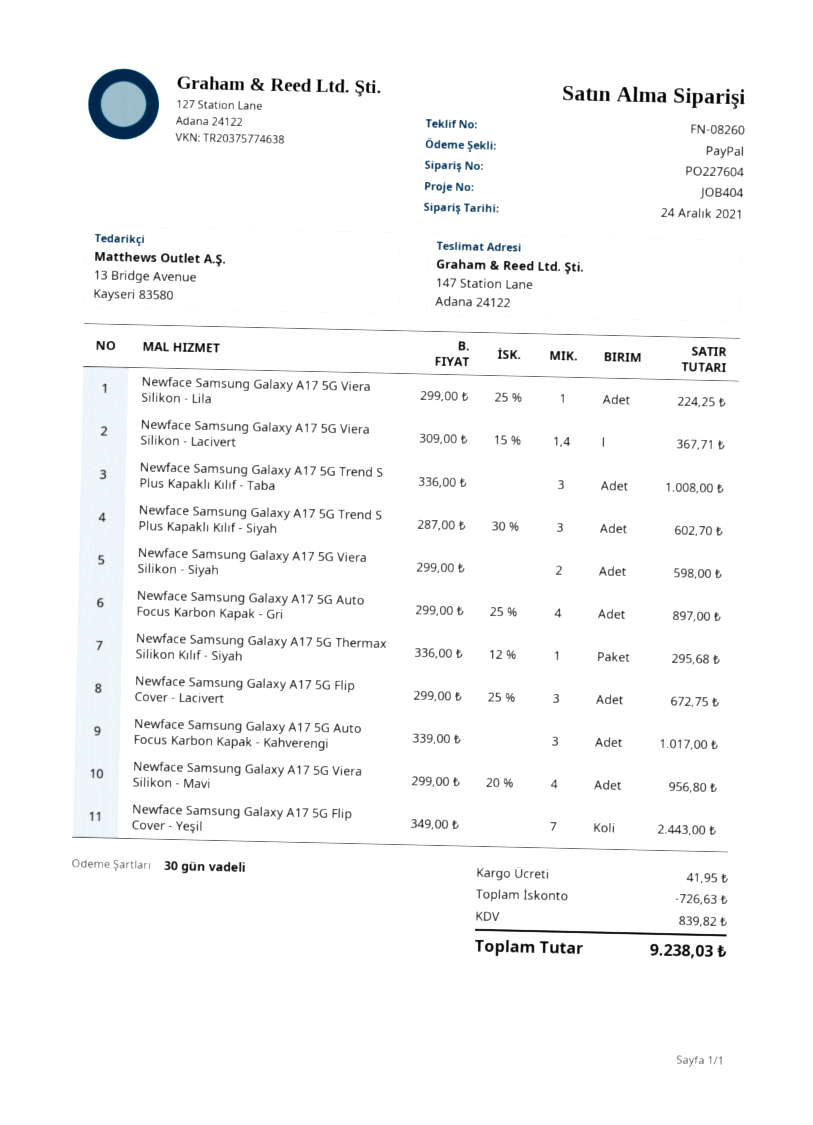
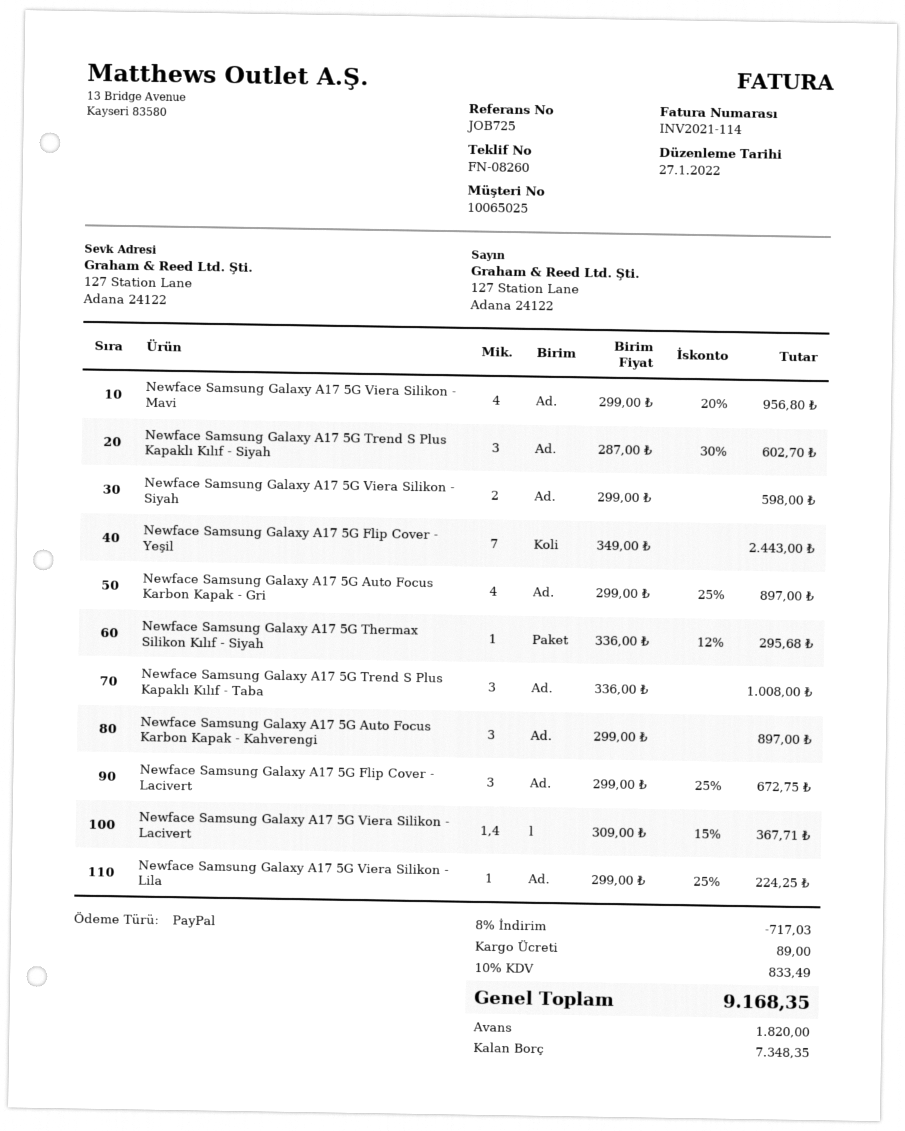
reference: JOB404 -> JOB725
ship to: 147 Station Lane, Adana 24122 -> 127 Station Lane, Adana 24122
Newface Samsung Galaxy A17 5G Auto Focus Karbon Kapak - Kahverengi: 3 x 339.00 = 1017.00 -> 3 x 299.00 = 897.00
discount: 726.63 -> 717.03
shipping: 41.95 -> 89.00
tax: 839.82 -> 833.49
total: 9238.03 -> 9168.35

